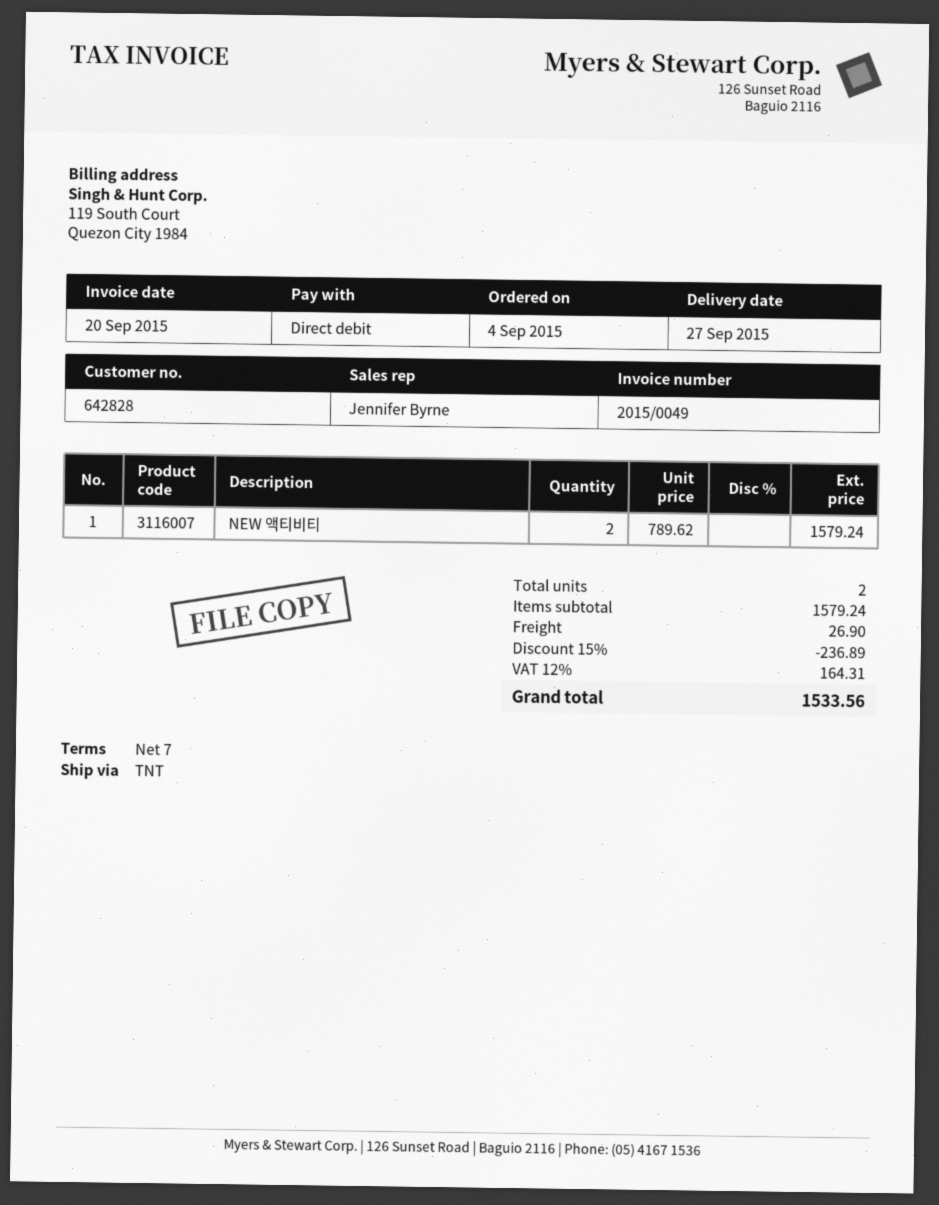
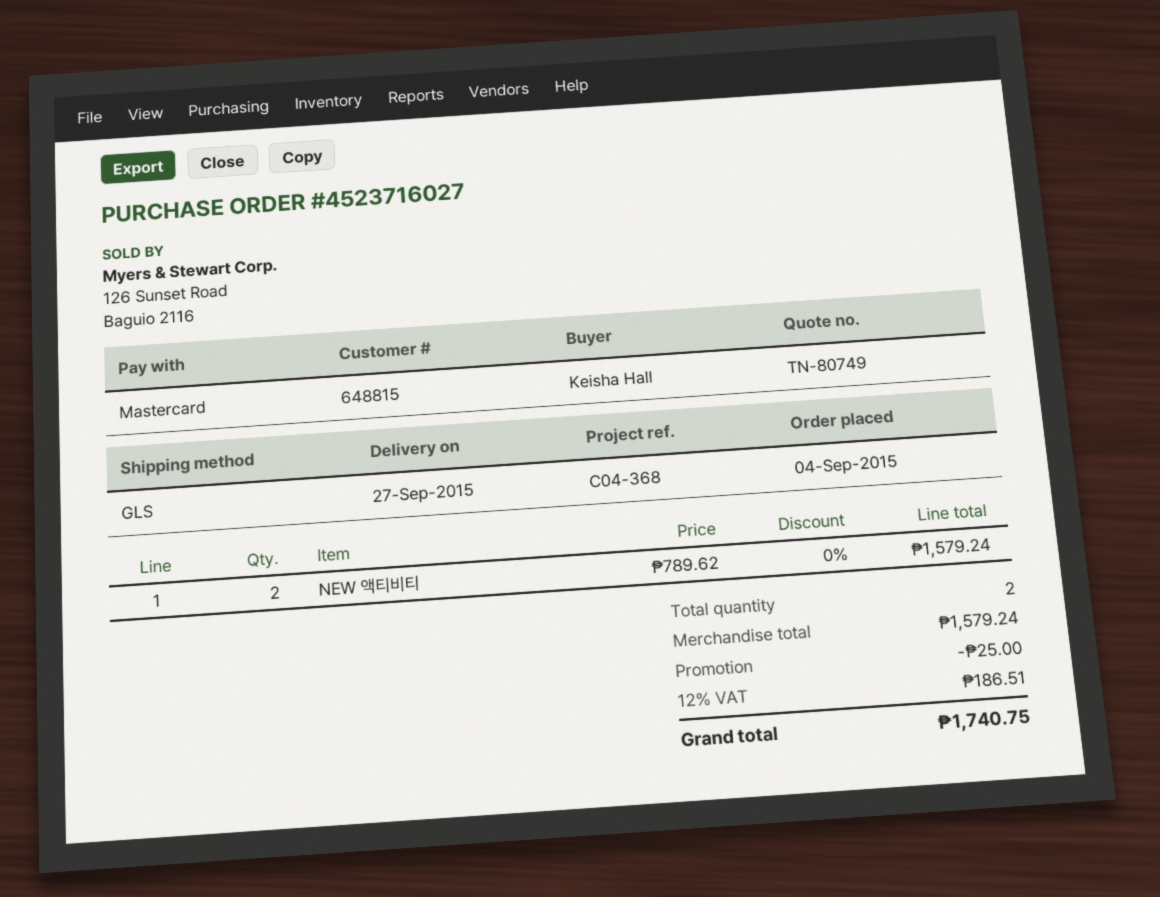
customer number: 642828 -> 648815
payment method: direct debit -> Mastercard
shipping method: TNT -> GLS
discount: 236.89 -> 25.00
shipping: 26.90 -> none
tax: 12% = 164.31 -> 12% = 186.51
total: 1533.56 -> 1740.75

